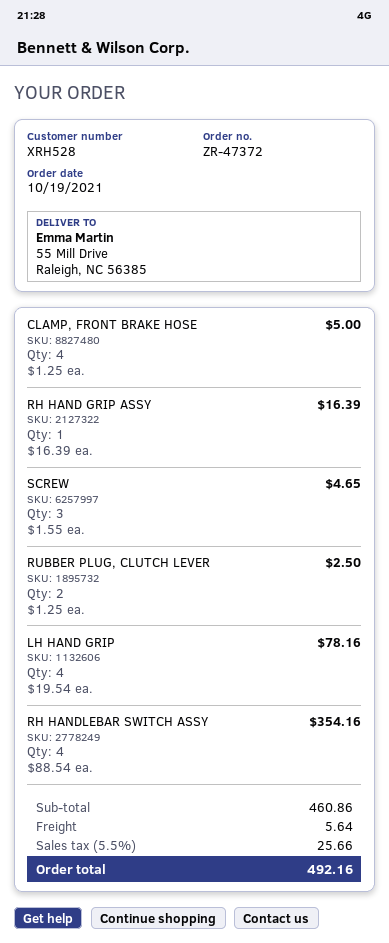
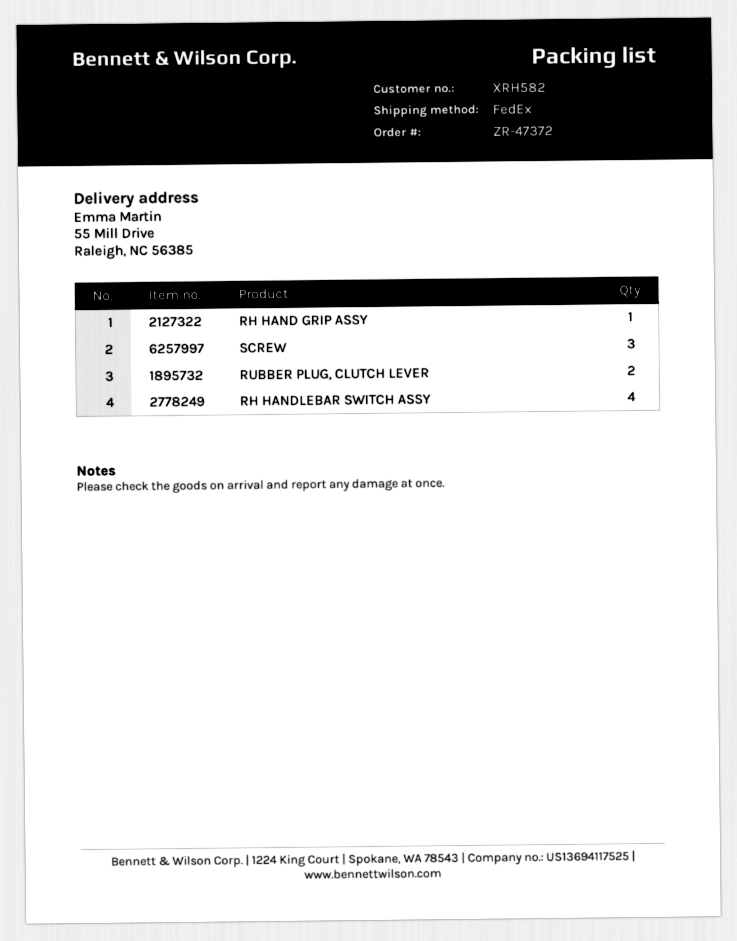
customer number: XRH528 -> XRH582
CLAMP, FRONT BRAKE HOSE: 4 -> none
LH HAND GRIP: 4 -> none

